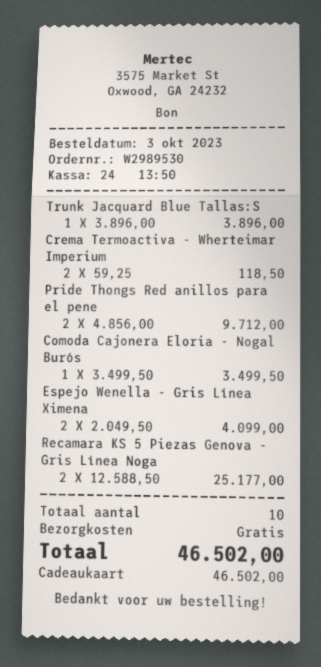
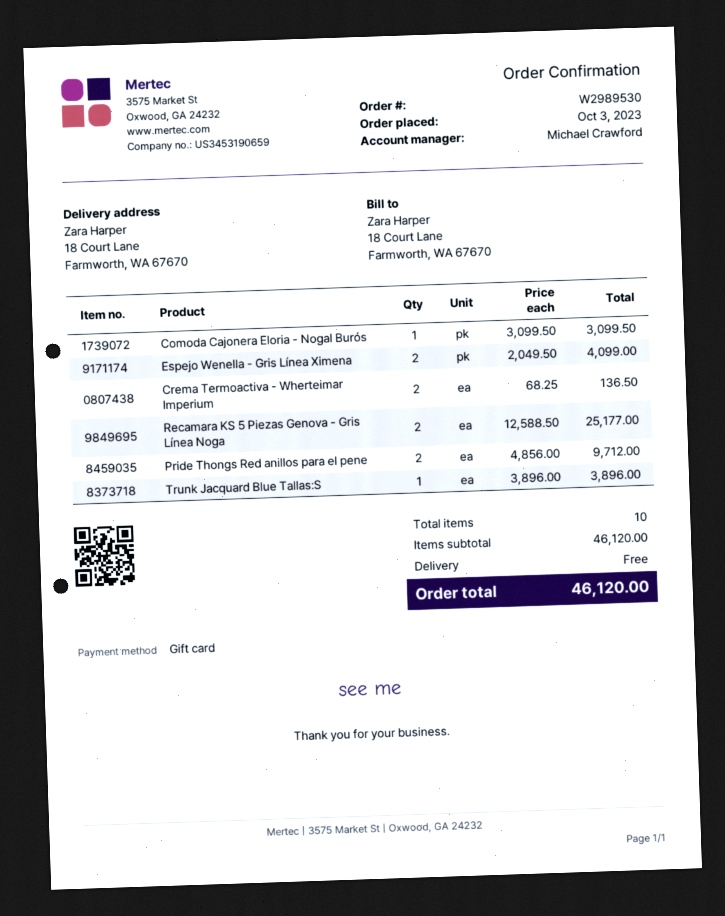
Crema Termoactiva - Wherteimar Imperium: 2 x 59.25 = 118.50 -> 2 x 68.25 = 136.50
Comoda Cajonera Eloria - Nogal Burós: 1 x 3499.50 = 3499.50 -> 1 x 3099.50 = 3099.50
total: 46502.00 -> 46120.00

